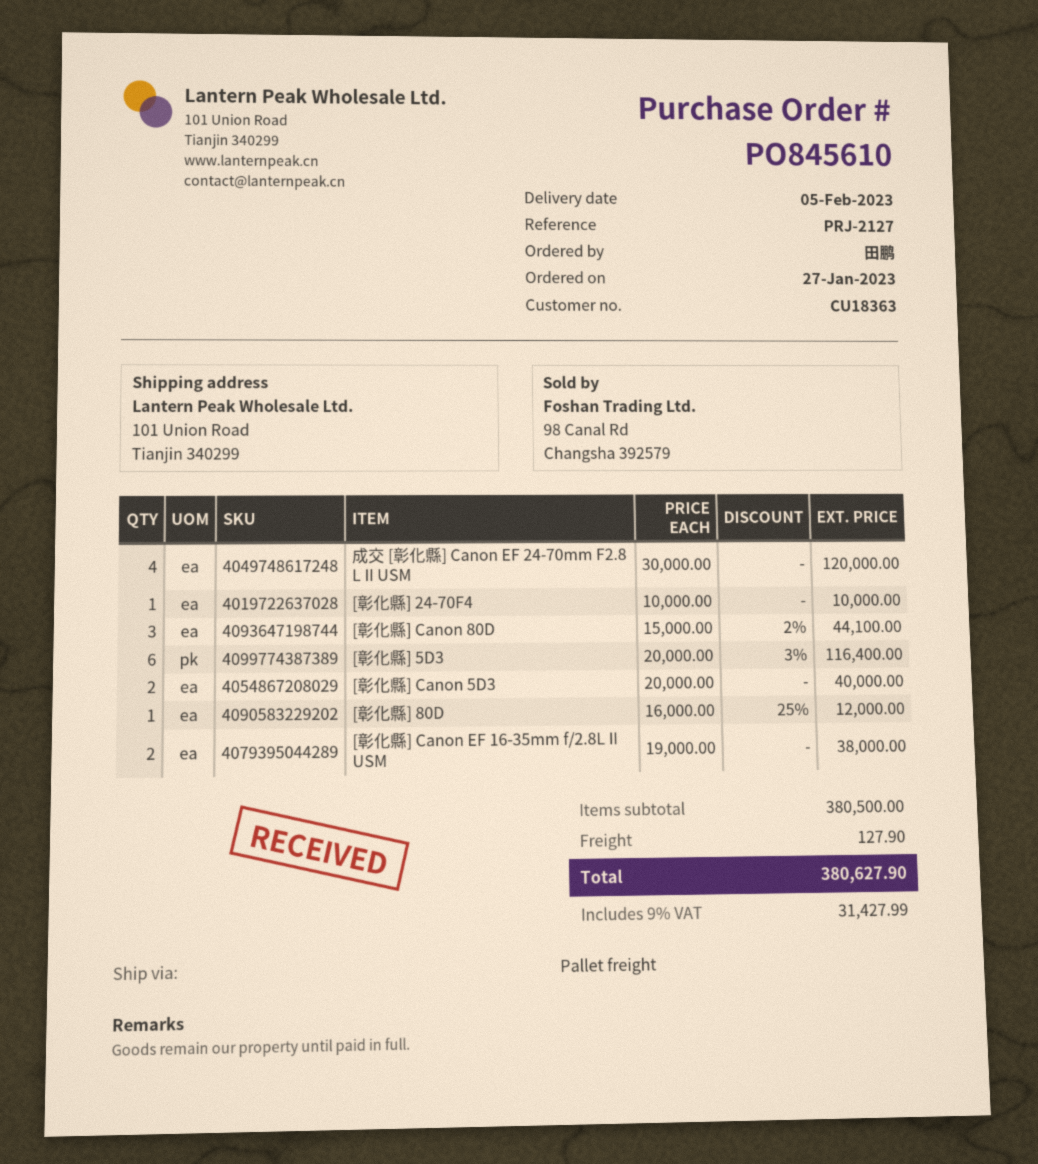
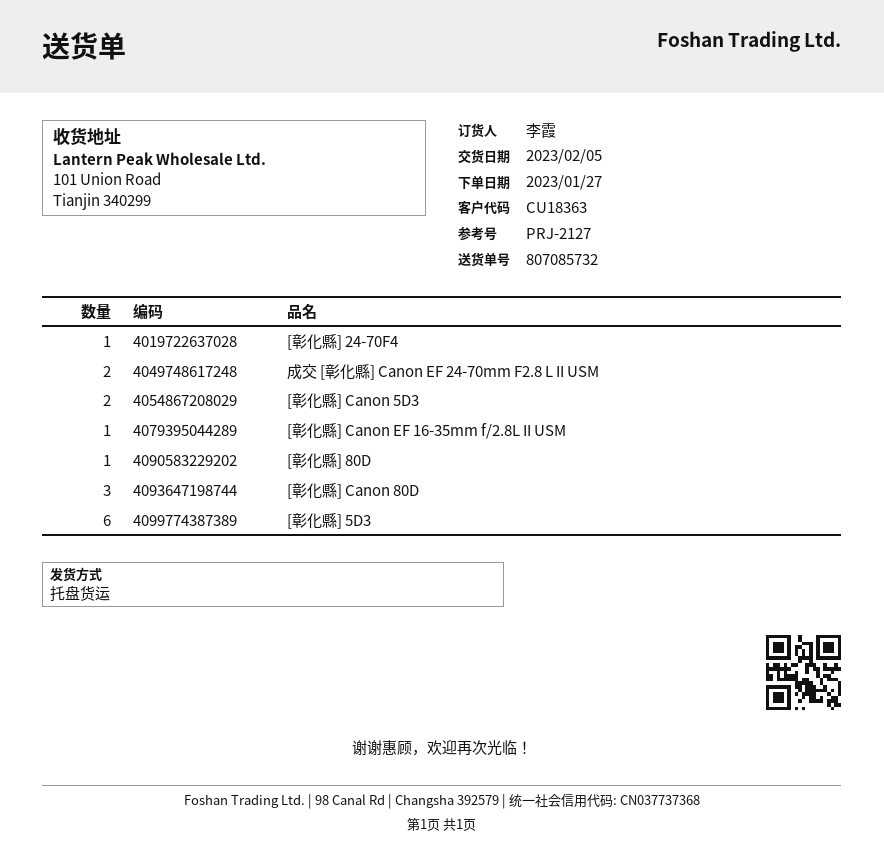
ordered by: 田鹏 -> 李霞
成交 [彰化縣] Canon EF 24-70mm F2.8 L II USM: 4 -> 2
[彰化縣] Canon EF 16-35mm f/2.8L II USM: 2 -> 1

